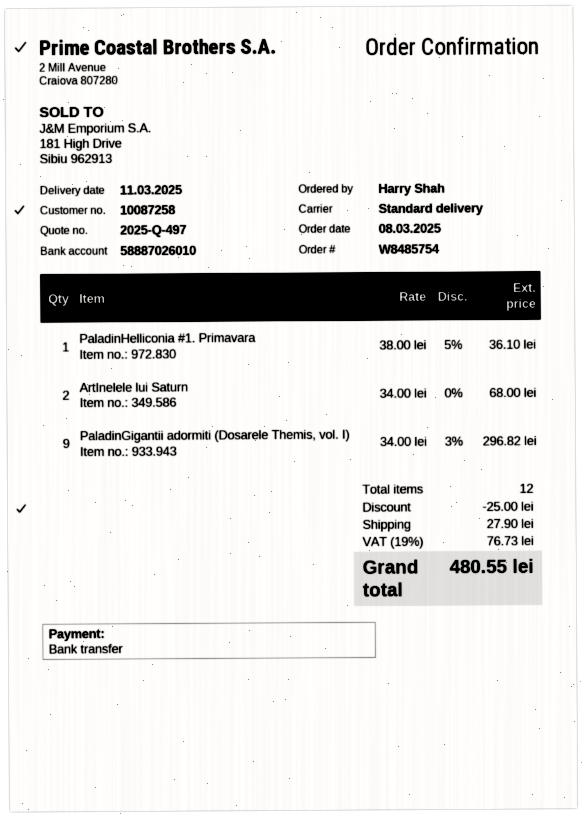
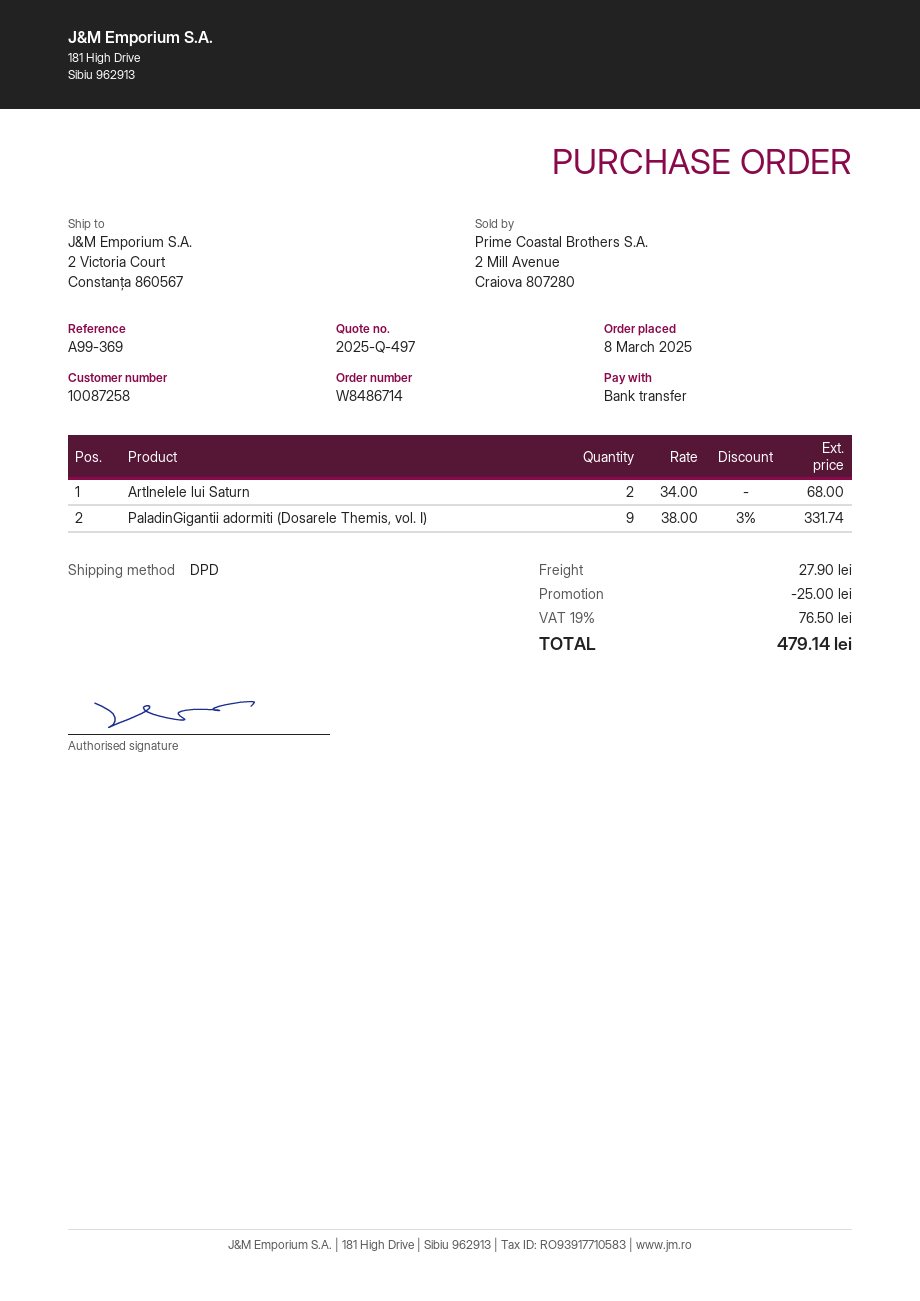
order number: W8485754 -> W8486714
shipping method: standard -> DPD
PaladinHelliconia #1. Primavara: 1 x 38.00 - 5% = 36.10 -> none
PaladinGigantii adormiti (Dosarele Themis, vol. I): 9 x 34.00 - 3% = 296.82 -> 9 x 38.00 - 3% = 331.74
tax: 19% = 76.73 -> 19% = 76.50
total: 480.55 -> 479.14

